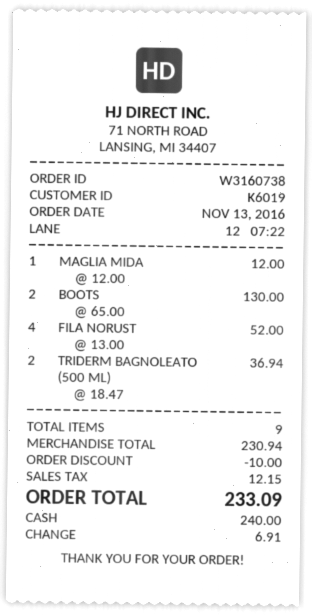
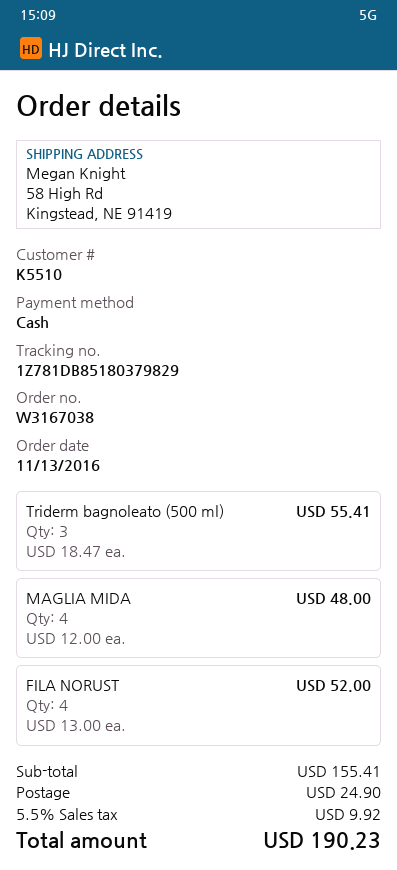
order number: W3160738 -> W3167038
customer number: K6019 -> K5510
MAGLIA MIDA: 1 x 12.00 = 12.00 -> 4 x 12.00 = 48.00
BOOTS: 2 x 65.00 = 130.00 -> none
TRIDERM BAGNOLEATO (500 ML): 2 x 18.47 = 36.94 -> 3 x 18.47 = 55.41
subtotal: 230.94 -> 155.41
discount: 10.00 -> none
shipping: none -> 24.90
tax: 12.15 -> 9.92
total: 233.09 -> 190.23

